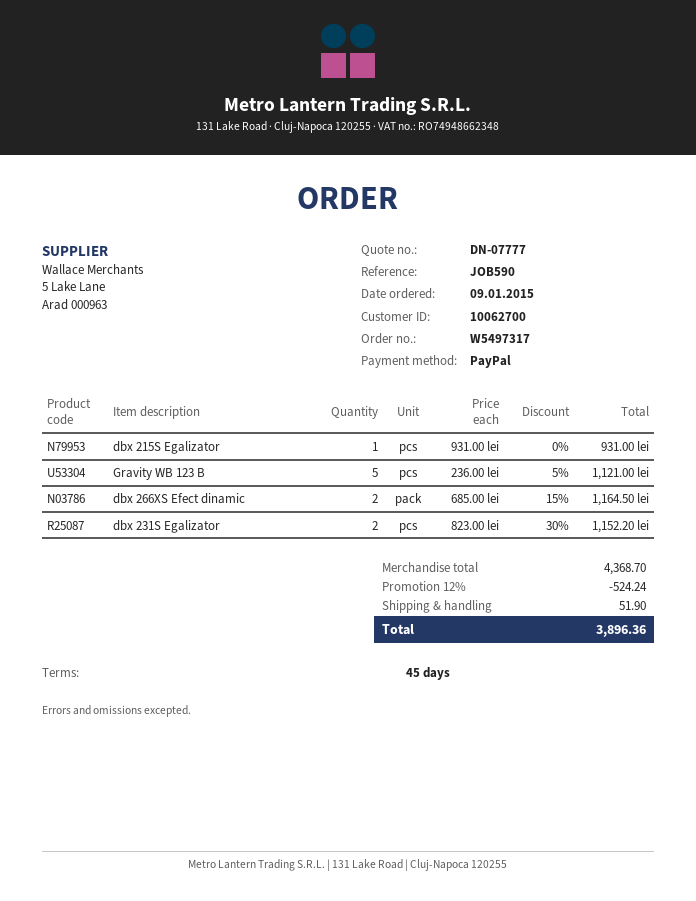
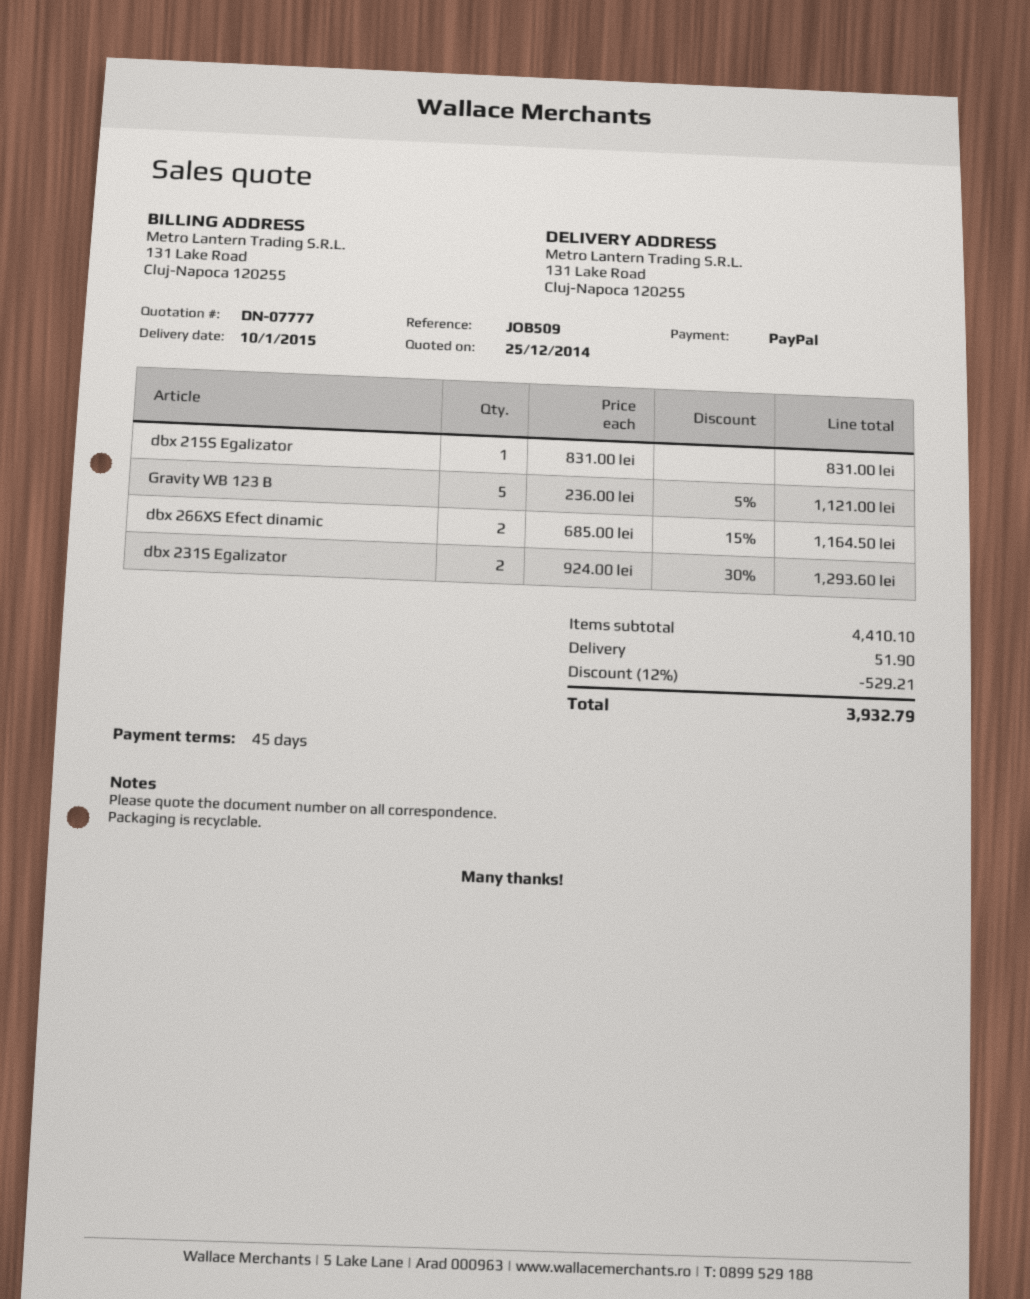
reference: JOB590 -> JOB509
dbx 215S Egalizator: 1 x 931.00 = 931.00 -> 1 x 831.00 = 831.00
dbx 231S Egalizator: 2 x 823.00 - 30% = 1152.20 -> 2 x 924.00 - 30% = 1293.60
subtotal: 4368.70 -> 4410.10
discount: 12% = 524.24 -> 12% = 529.21
total: 3896.36 -> 3932.79

